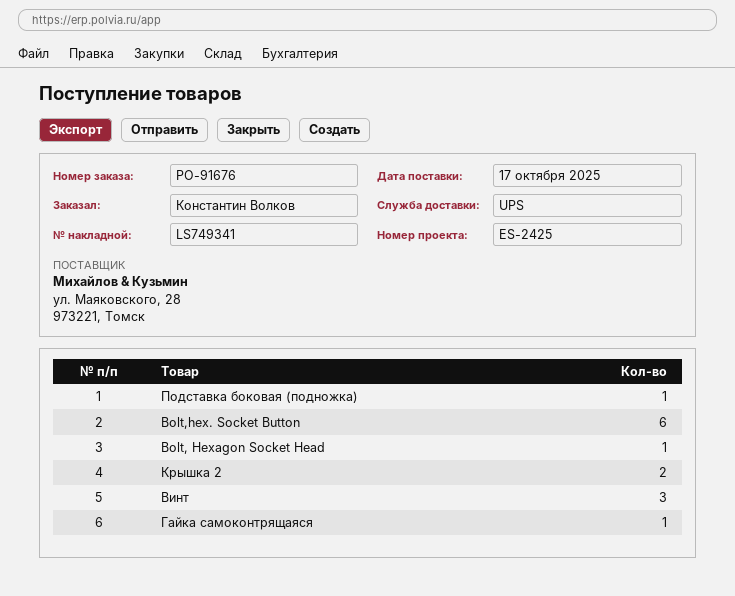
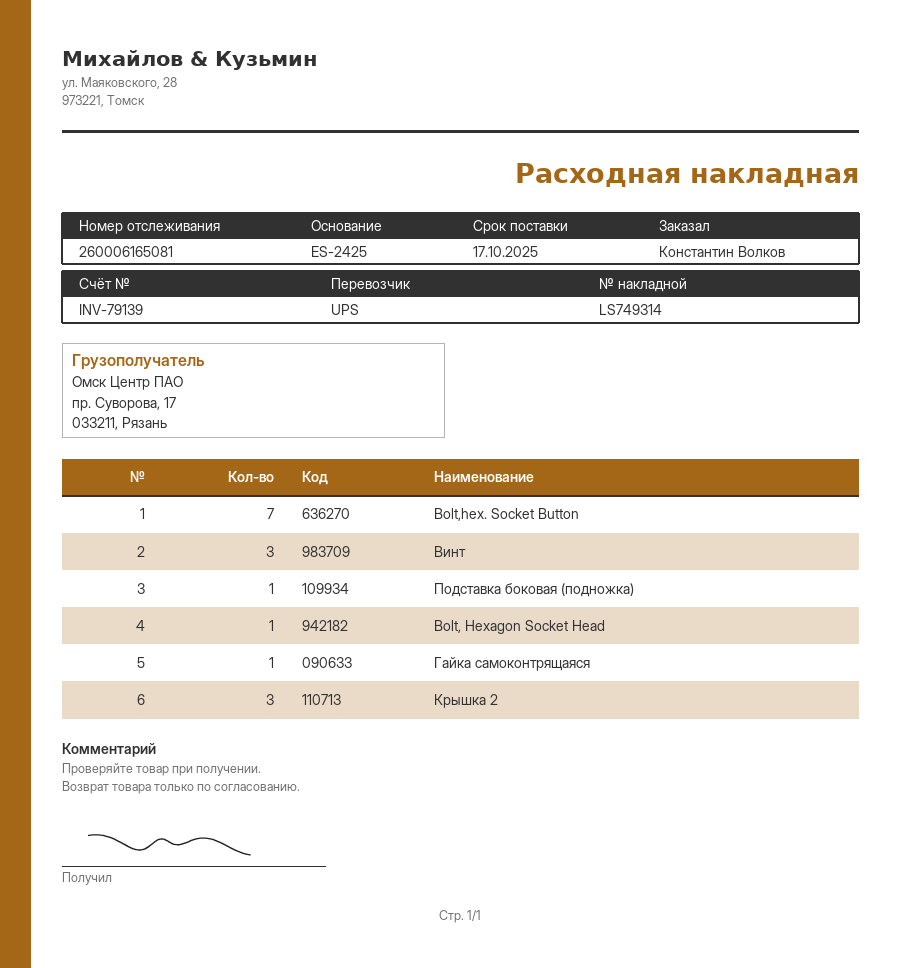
delivery note number: LS749341 -> LS749314
Bolt,hex. Socket Button: 6 -> 7
Крышка 2: 2 -> 3

